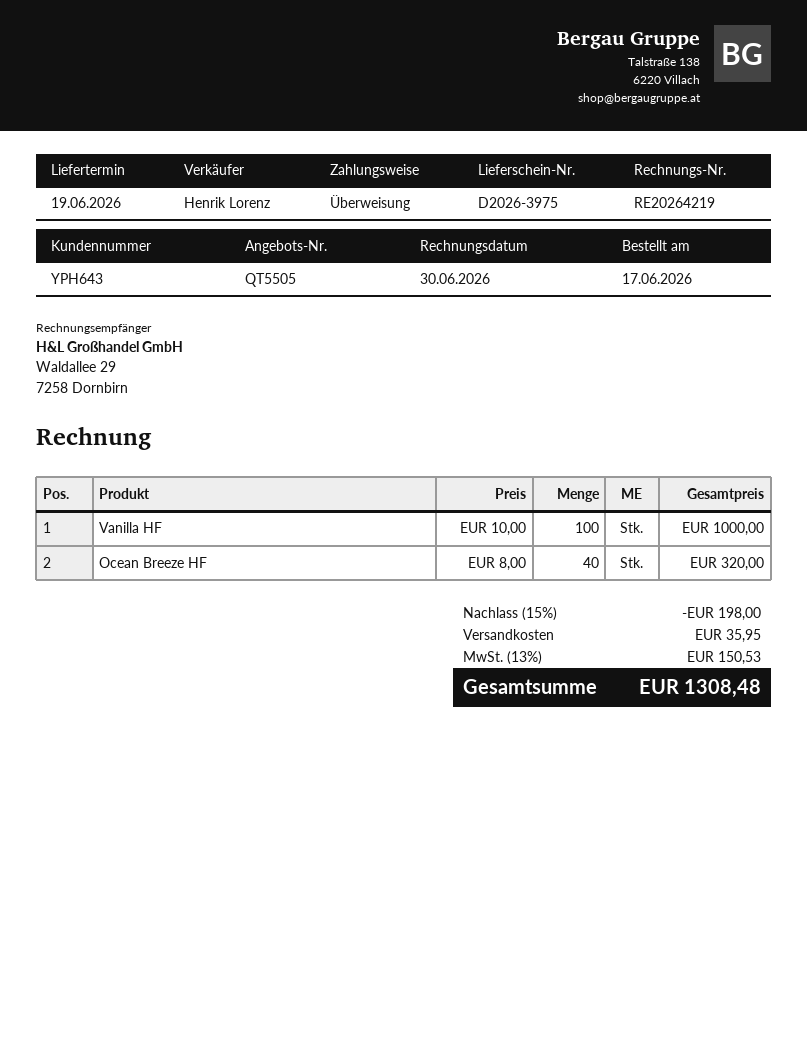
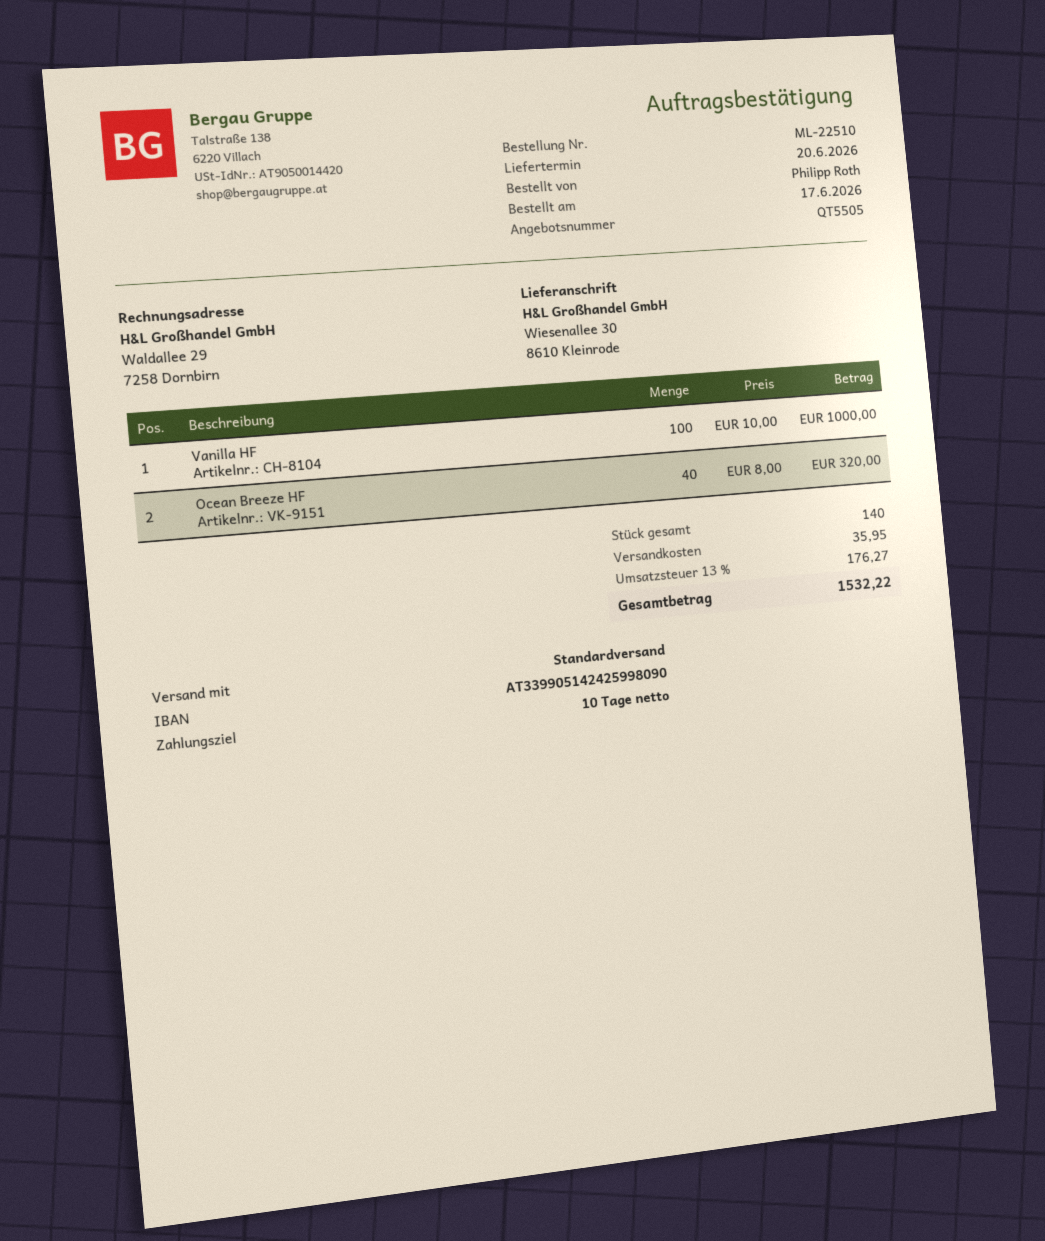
delivery date: 2026-06-19 -> 2026-06-20
discount: 15% = 198.00 -> none
tax: 13% = 150.53 -> 13% = 176.27
total: 1308.48 -> 1532.22

